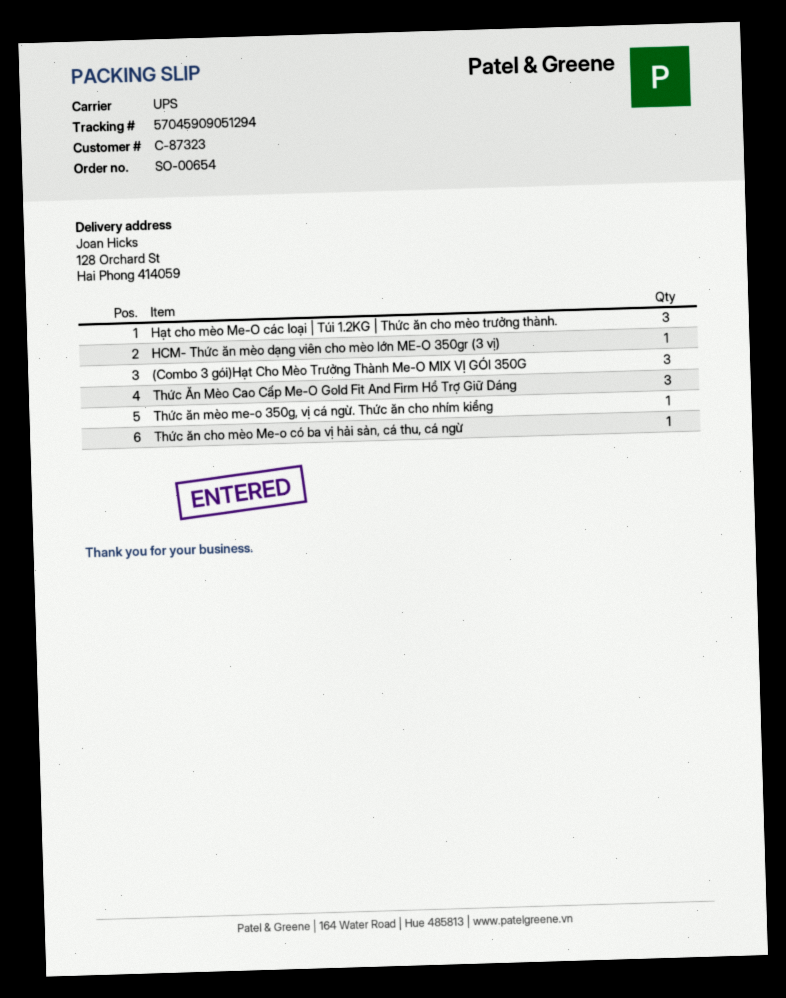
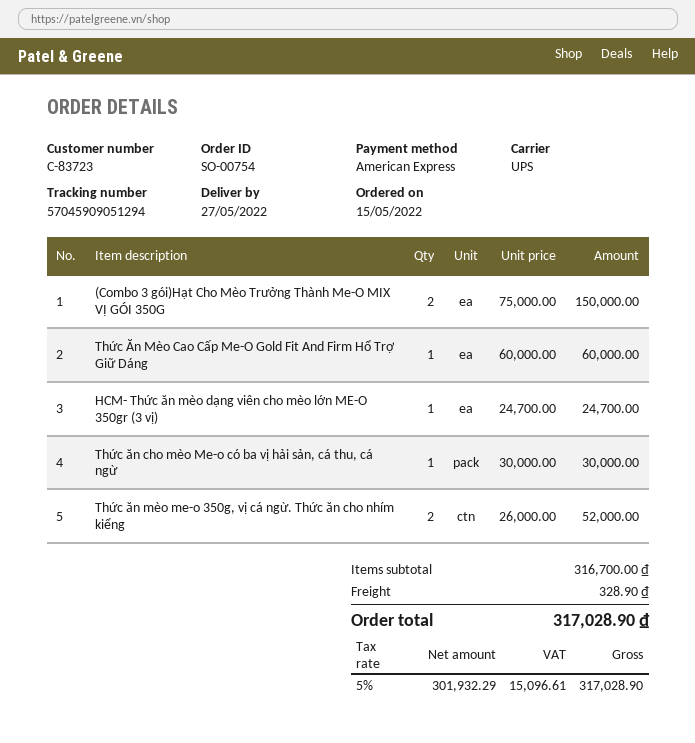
order number: SO-00654 -> SO-00754
customer number: C-87323 -> C-83723
Hạt cho mèo Me-O các loại | Túi 1.2KG | Thức ăn cho mèo trưởng thành.: 3 -> none
(Combo 3 gói)Hạt Cho Mèo Trưởng Thành Me-O MIX VỊ GÓI 350G: 3 -> 2
Thức Ăn Mèo Cao Cấp Me-O Gold Fit And Firm Hổ Trợ Giữ Dáng: 3 -> 1
Thức ăn mèo me-o 350g, vị cá ngừ. Thức ăn cho nhím kiểng: 1 -> 2

